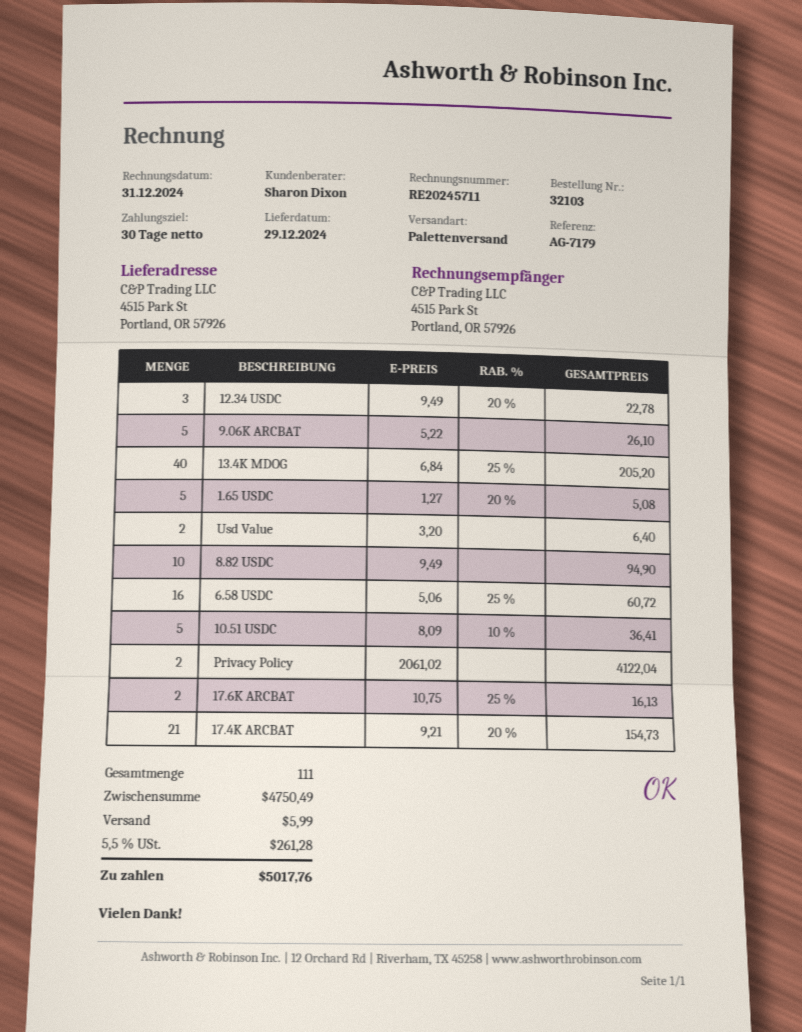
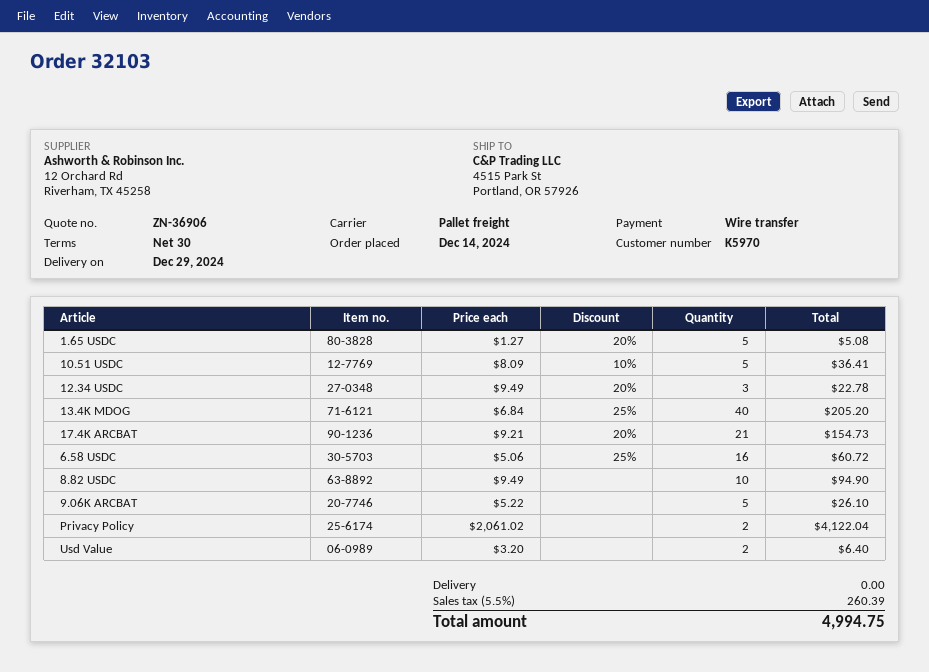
17.6K ARCBAT: 2 x 10.75 - 25% = 16.13 -> none
shipping: 5.99 -> 0.00
tax: 5.5% = 261.28 -> 5.5% = 260.39
total: 5017.76 -> 4994.75

